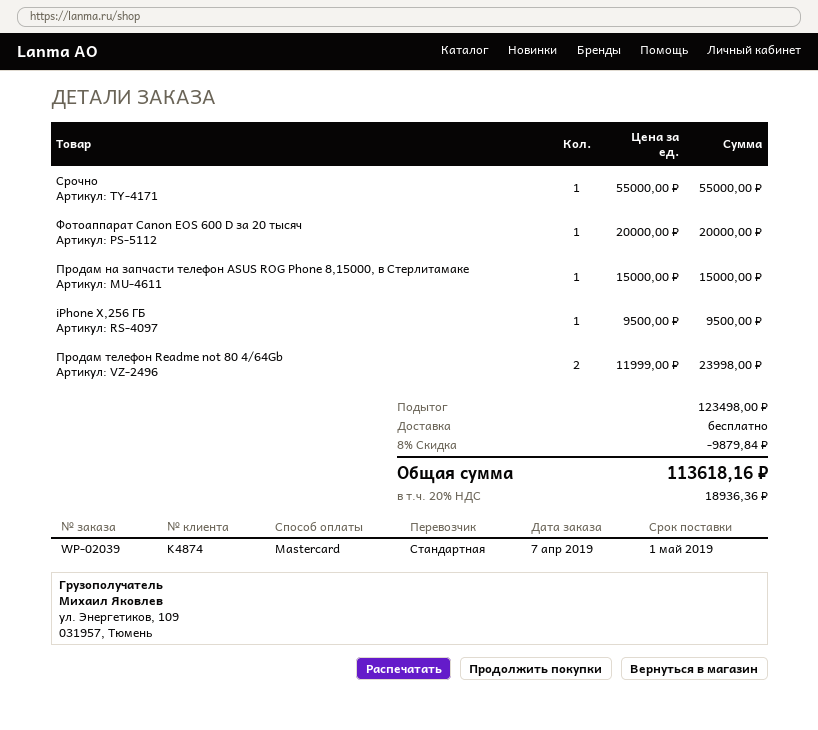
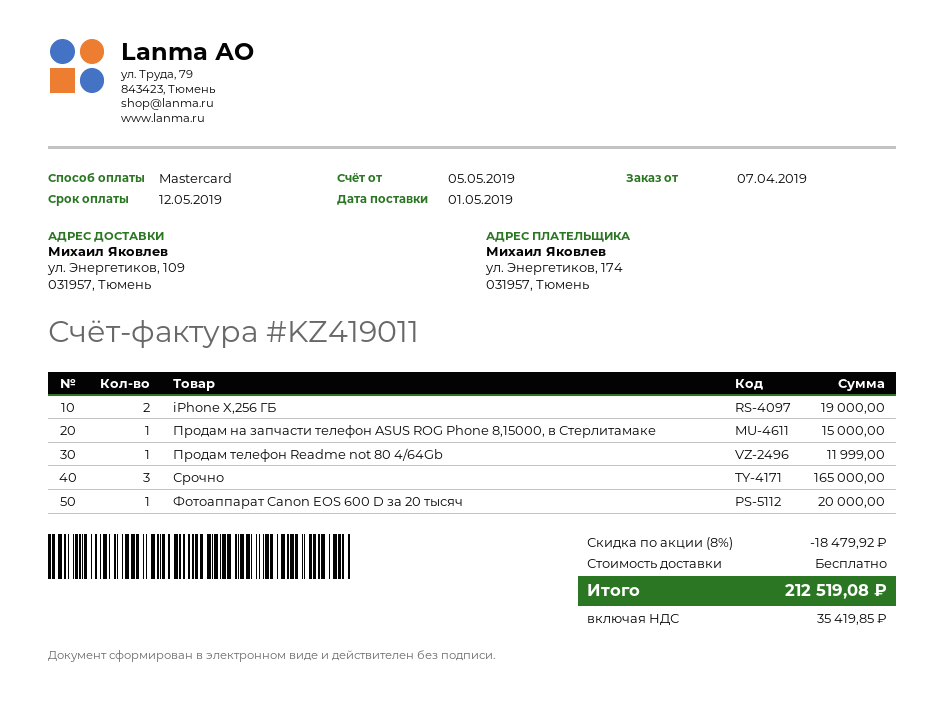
Срочно: 1 for 55000.00 -> 3 for 165000.00
iPhone X,256 ГБ: 1 for 9500.00 -> 2 for 19000.00
Продам телефон Readme not 80 4/64Gb: 2 for 23998.00 -> 1 for 11999.00
discount: 8% = 9879.84 -> 8% = 18479.92
tax: 18936.36 -> 35419.85
total: 113618.16 -> 212519.08

